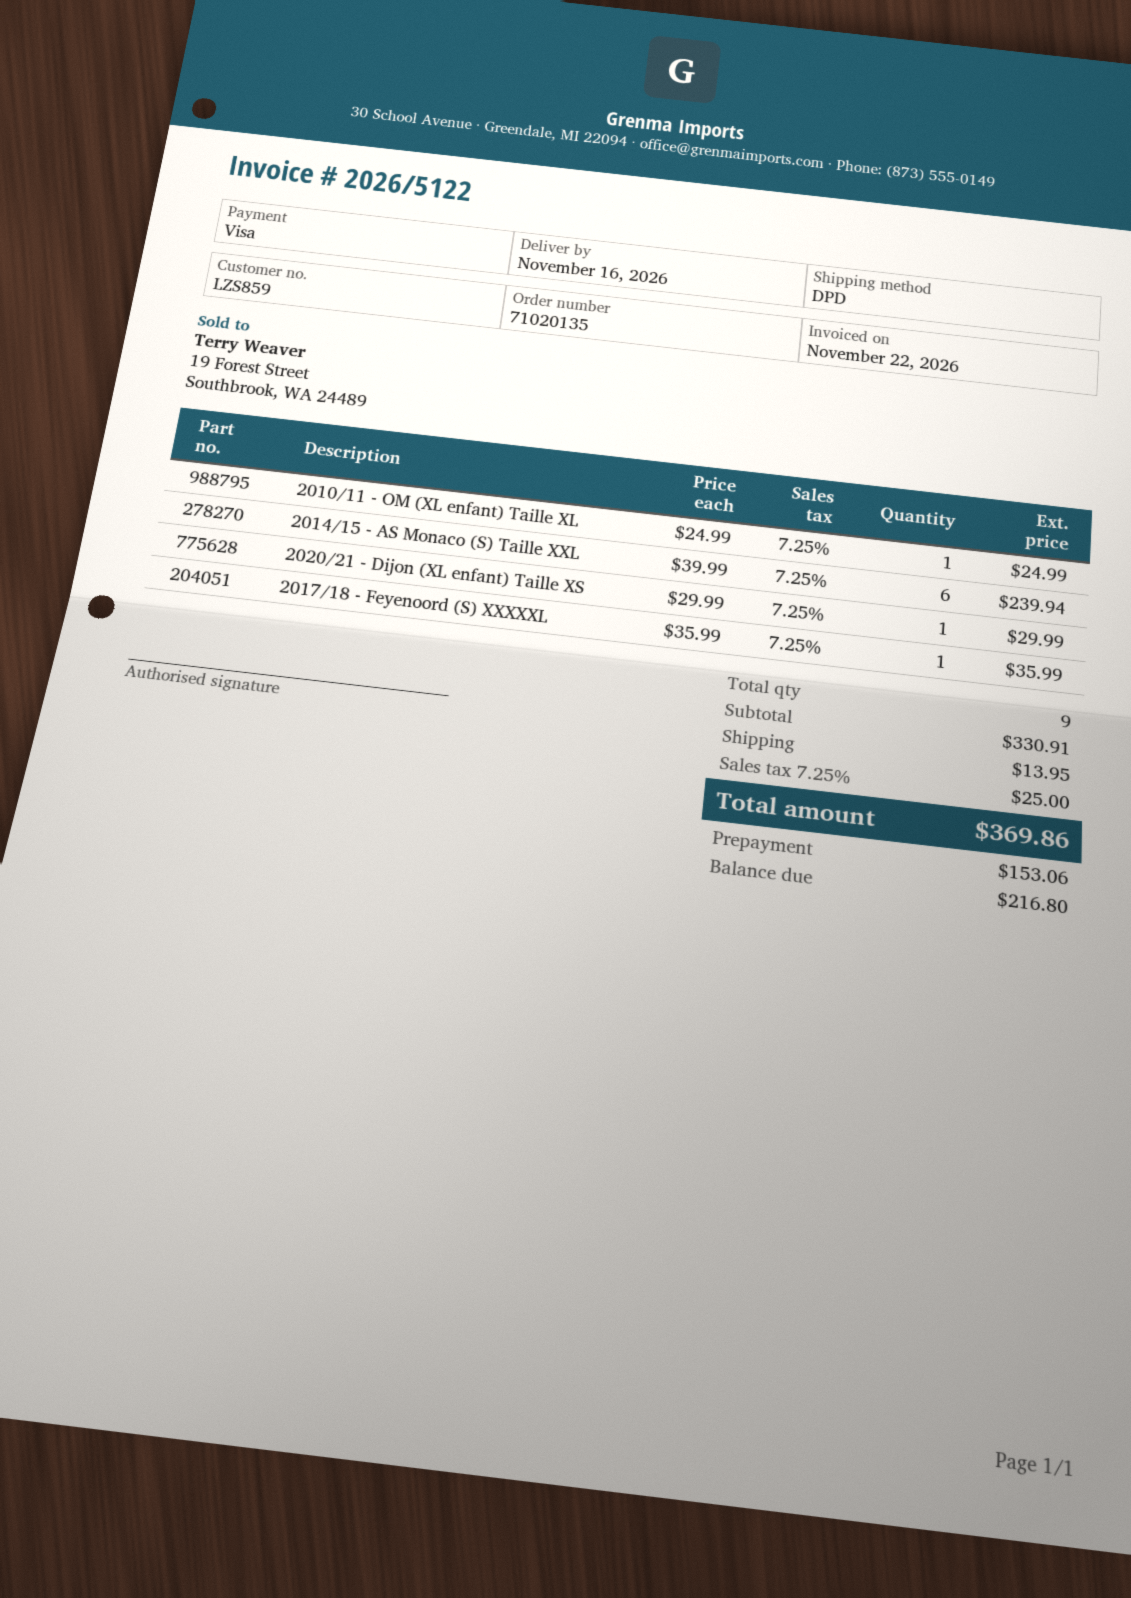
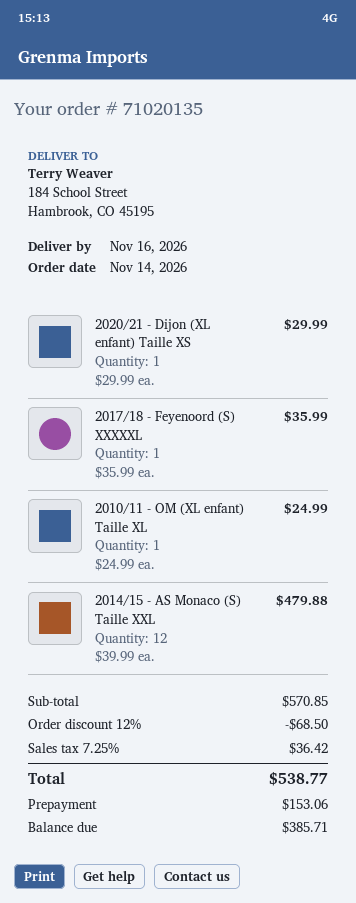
2014/15 - AS Monaco (S) Taille XXL: 6 x 39.99 = 239.94 -> 12 x 39.99 = 479.88
subtotal: 330.91 -> 570.85
discount: none -> 12% = 68.50
shipping: 13.95 -> none
tax: 7.25% = 25.00 -> 7.25% = 36.42
total: 369.86 -> 538.77
balance: 216.80 -> 385.71

